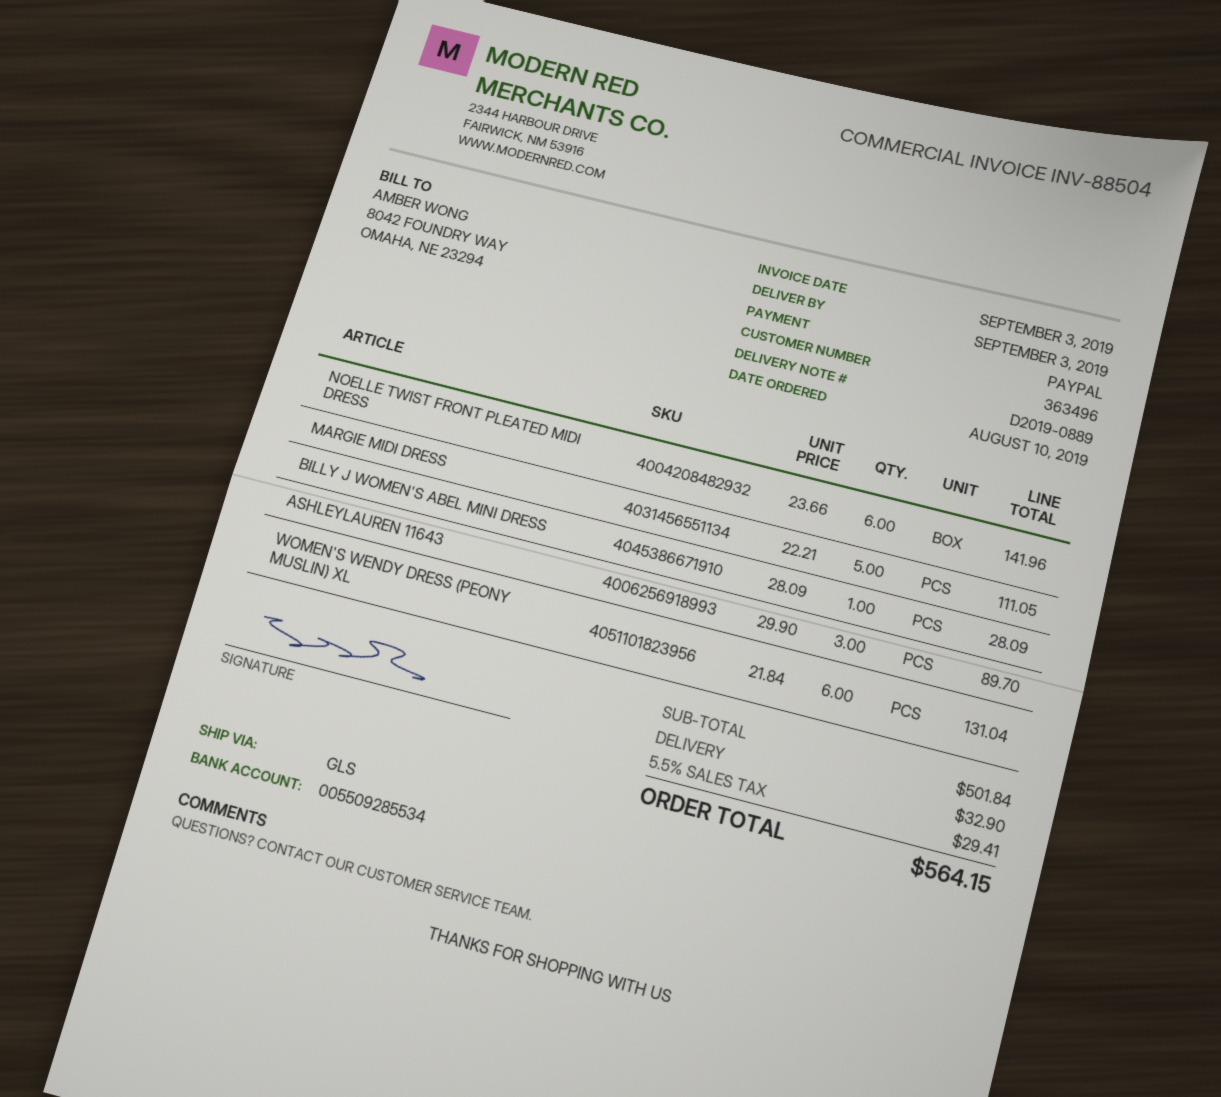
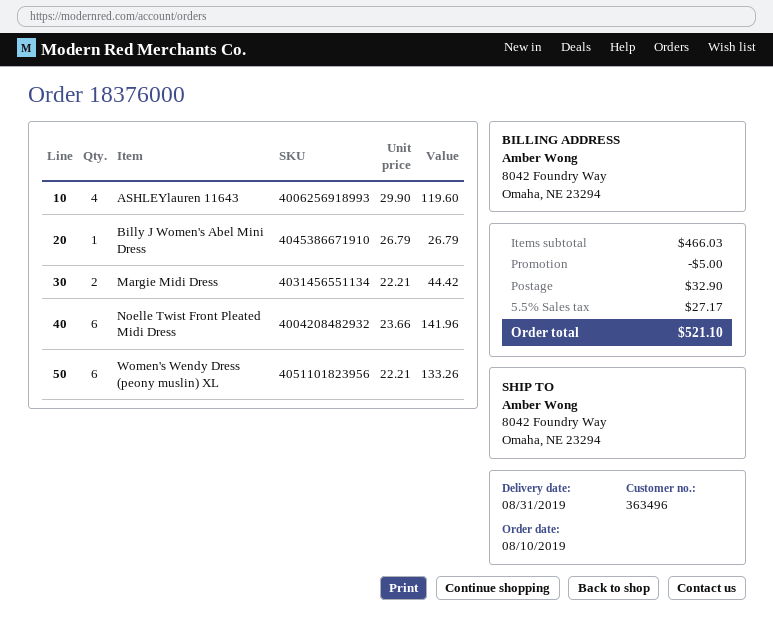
delivery date: 2019-09-03 -> 2019-08-31
MARGIE MIDI DRESS: 5 x 22.21 = 111.05 -> 2 x 22.21 = 44.42
BILLY J WOMEN'S ABEL MINI DRESS: 1 x 28.09 = 28.09 -> 1 x 26.79 = 26.79
ASHLEYLAUREN 11643: 3 x 29.90 = 89.70 -> 4 x 29.90 = 119.60
WOMEN'S WENDY DRESS (PEONY MUSLIN) XL: 6 x 21.84 = 131.04 -> 6 x 22.21 = 133.26
subtotal: 501.84 -> 466.03
discount: none -> 5.00
tax: 5.5% = 29.41 -> 5.5% = 27.17
total: 564.15 -> 521.10

